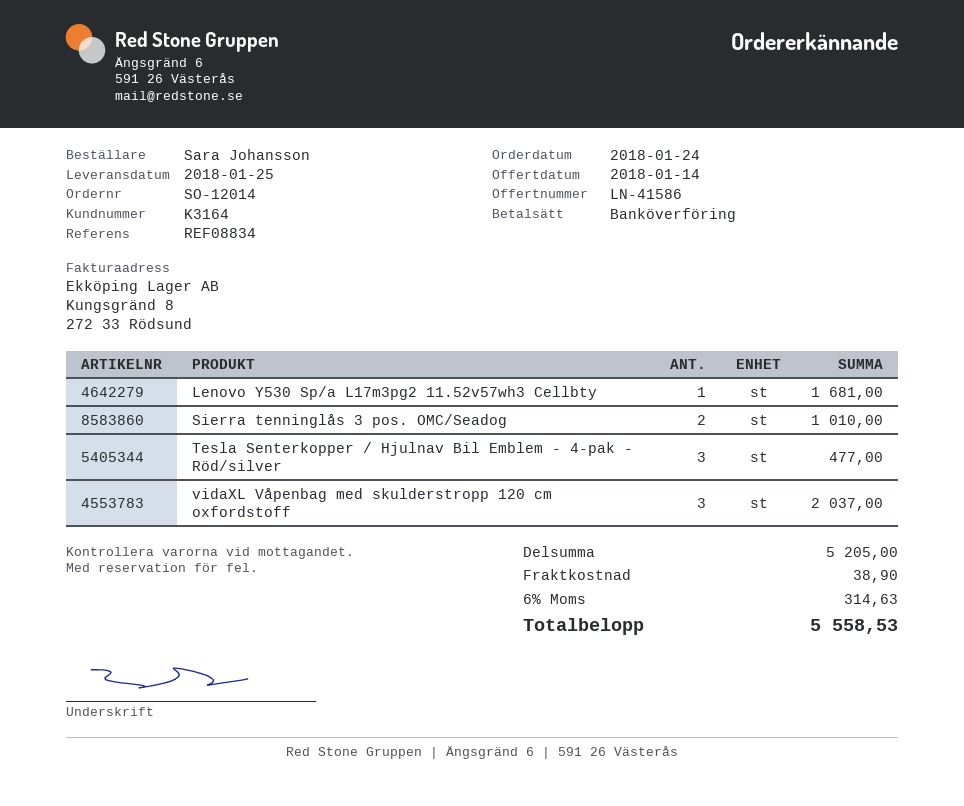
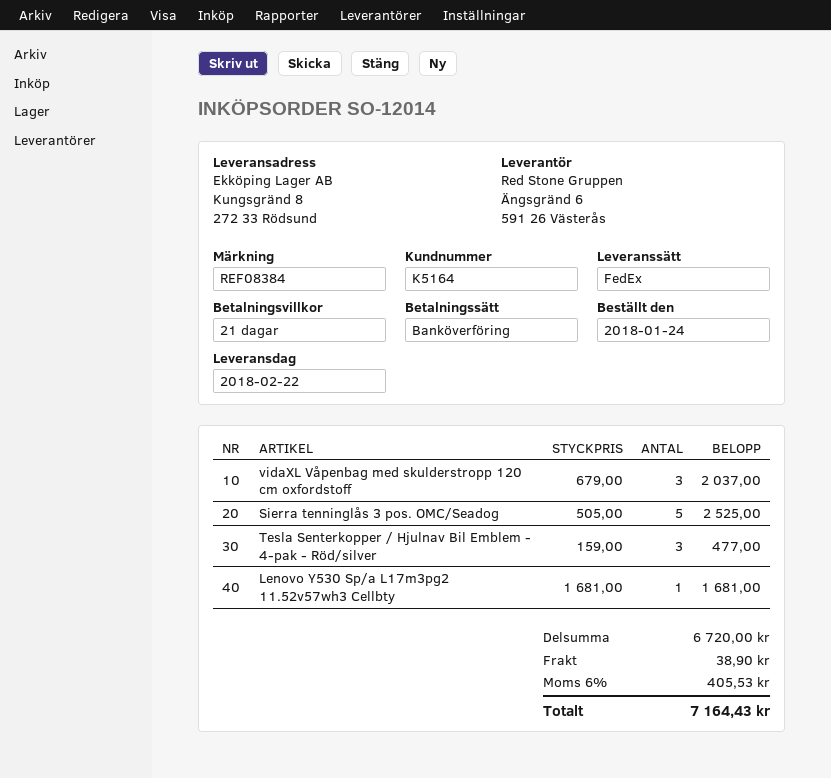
delivery date: 2018-01-25 -> 2018-02-22
customer number: K3164 -> K5164
reference: REF08834 -> REF08384
Sierra tenninglås 3 pos. OMC/Seadog: 2 for 1010.00 -> 5 for 2525.00
subtotal: 5205.00 -> 6720.00
tax: 6% = 314.63 -> 6% = 405.53
total: 5558.53 -> 7164.43

